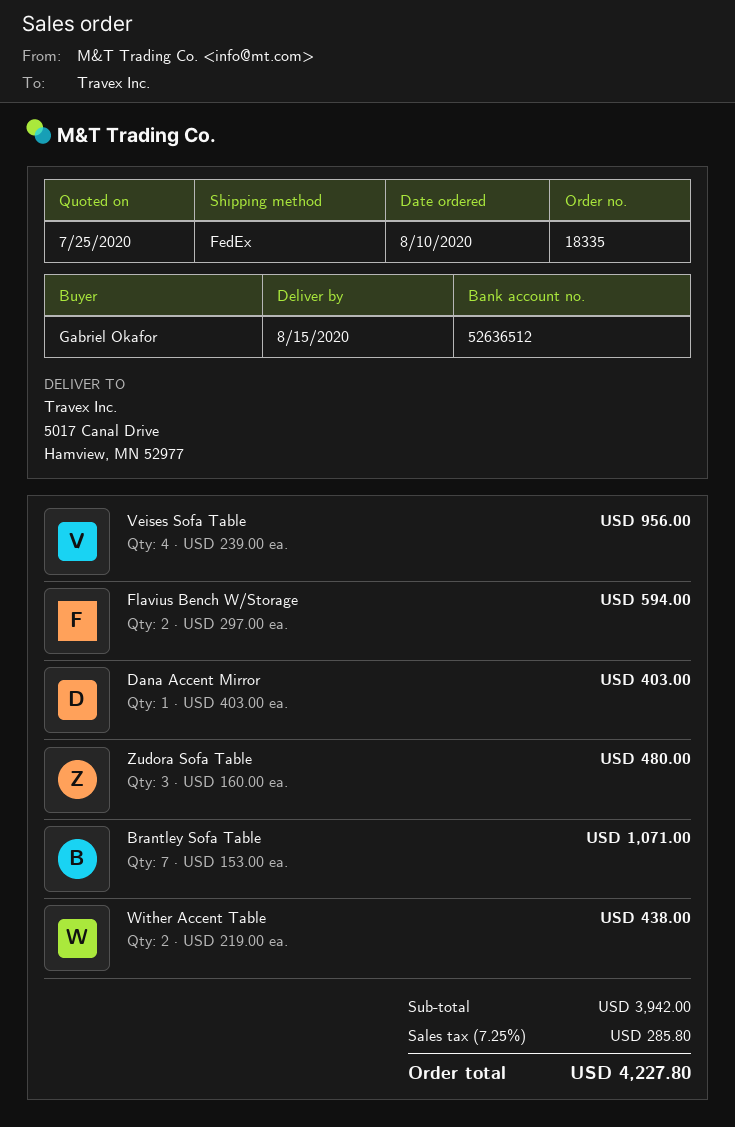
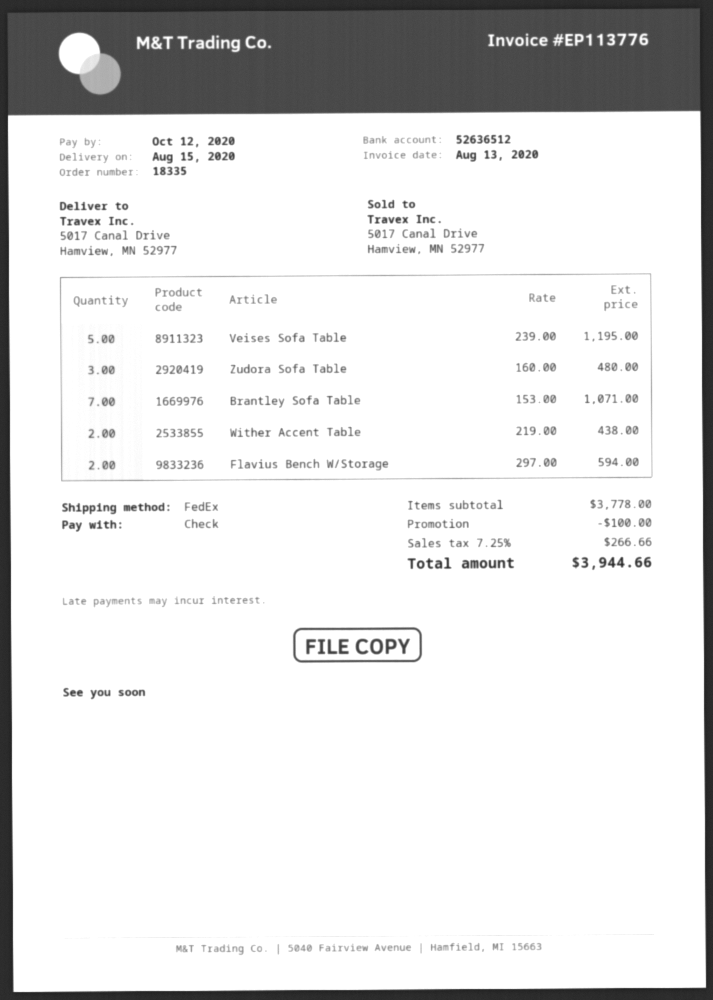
Veises Sofa Table: 4 x 239.00 = 956.00 -> 5 x 239.00 = 1195.00
Dana Accent Mirror: 1 x 403.00 = 403.00 -> none
subtotal: 3942.00 -> 3778.00
discount: none -> 100.00
tax: 7.25% = 285.80 -> 7.25% = 266.66
total: 4227.80 -> 3944.66

